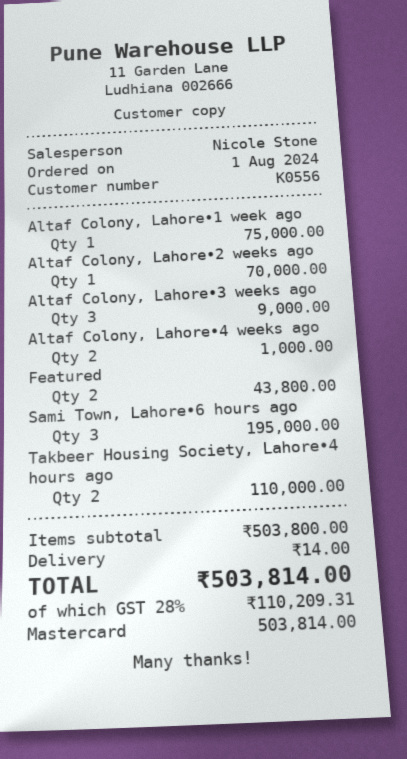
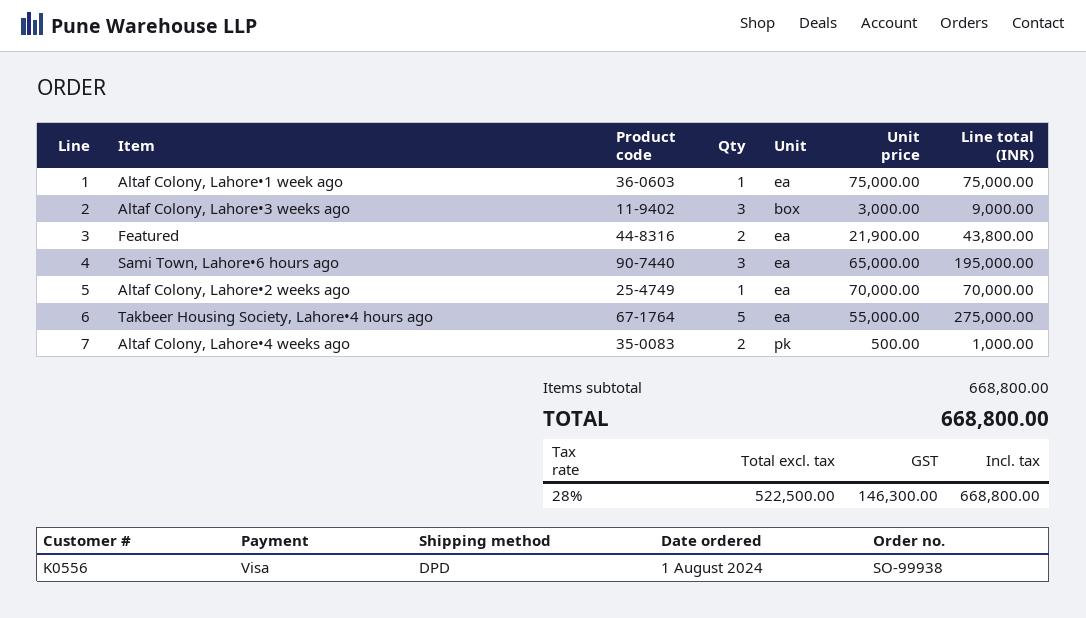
payment method: Mastercard -> Visa
Takbeer Housing Society, Lahore•4 hours ago: 2 for 110000.00 -> 5 for 275000.00
subtotal: 503800.00 -> 668800.00
shipping: 14.00 -> none
tax: 28% = 110209.31 -> 28% = 146300.00
total: 503814.00 -> 668800.00

